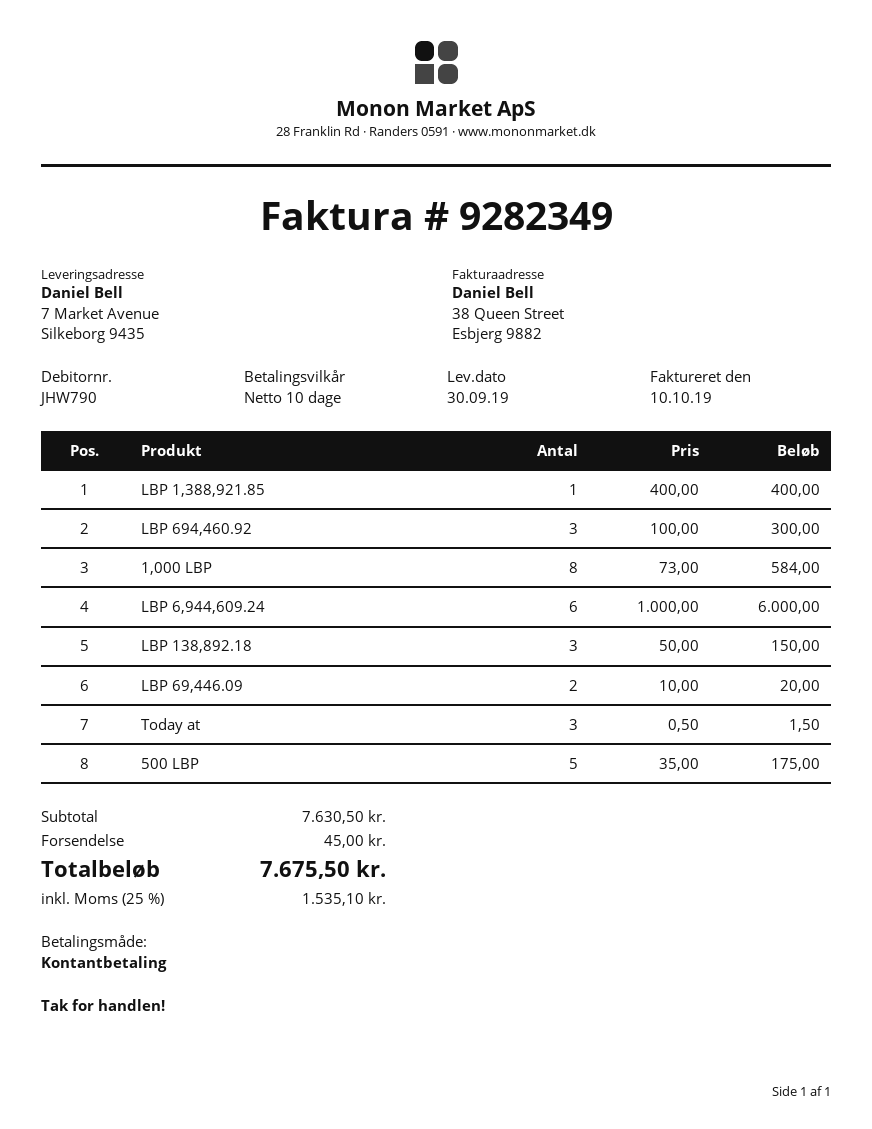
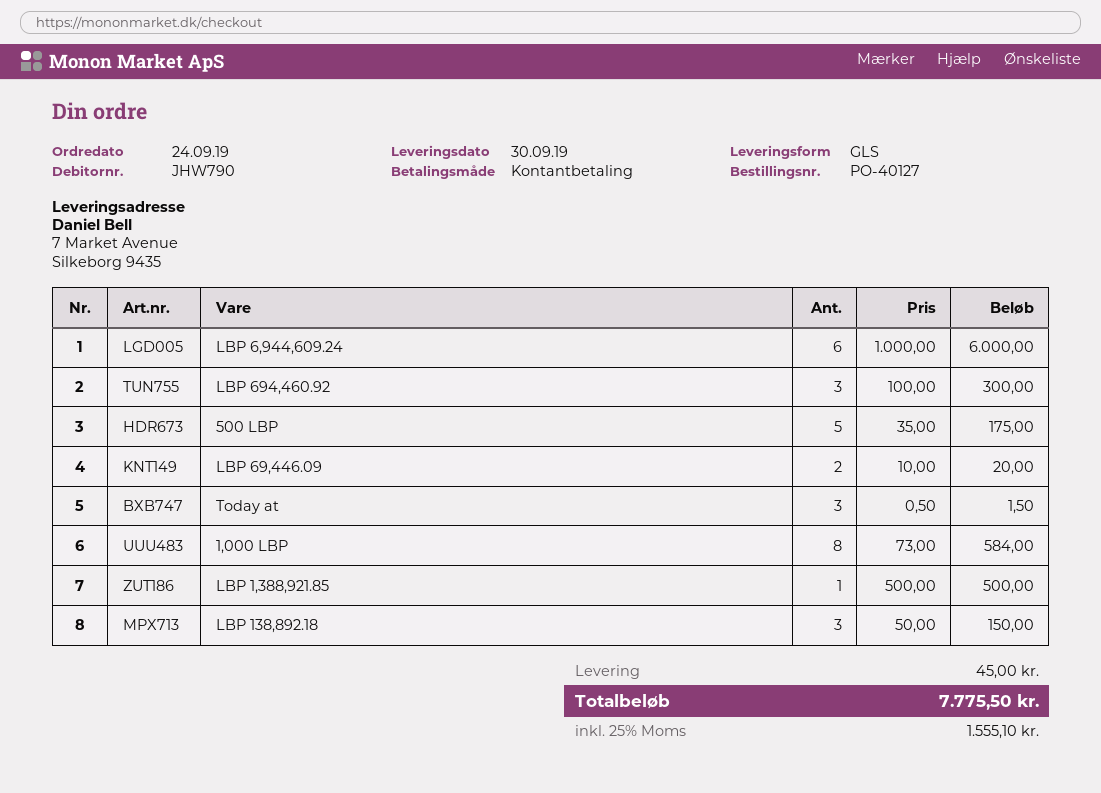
LBP 1,388,921.85: 1 x 400.00 = 400.00 -> 1 x 500.00 = 500.00
tax: 25% = 1535.10 -> 25% = 1555.10
total: 7675.50 -> 7775.50

